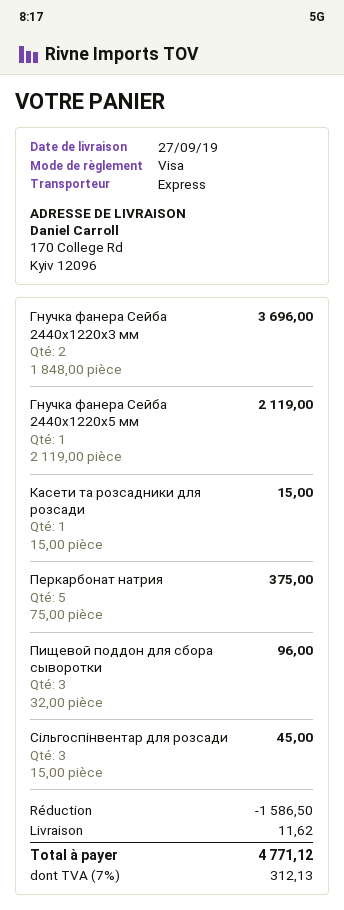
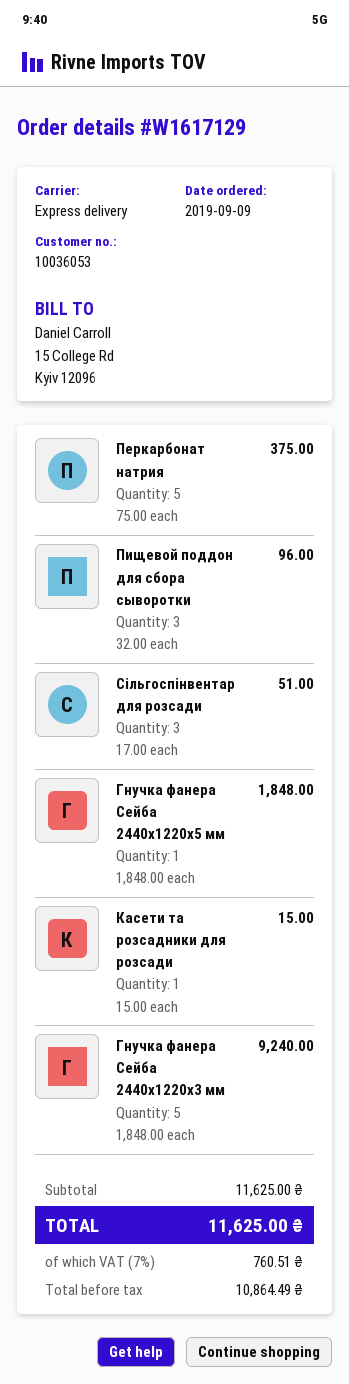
Гнучка фанера Сейба 2440х1220х3 мм: 2 x 1848.00 = 3696.00 -> 5 x 1848.00 = 9240.00
Гнучка фанера Сейба 2440х1220х5 мм: 1 x 2119.00 = 2119.00 -> 1 x 1848.00 = 1848.00
Сільгоспінвентар для розсади: 3 x 15.00 = 45.00 -> 3 x 17.00 = 51.00
discount: 1586.50 -> none
shipping: 11.62 -> none
tax: 7% = 312.13 -> 7% = 760.51
total: 4771.12 -> 11625.00

